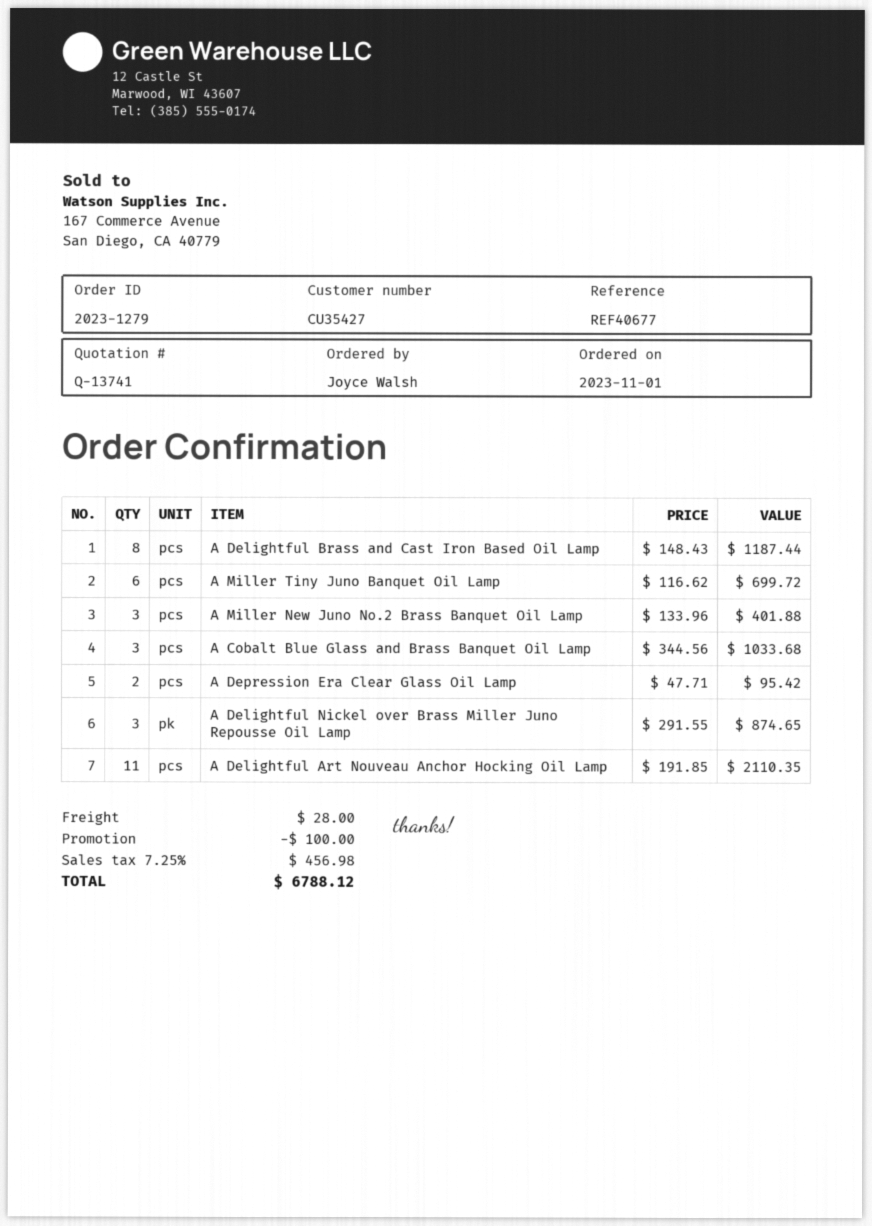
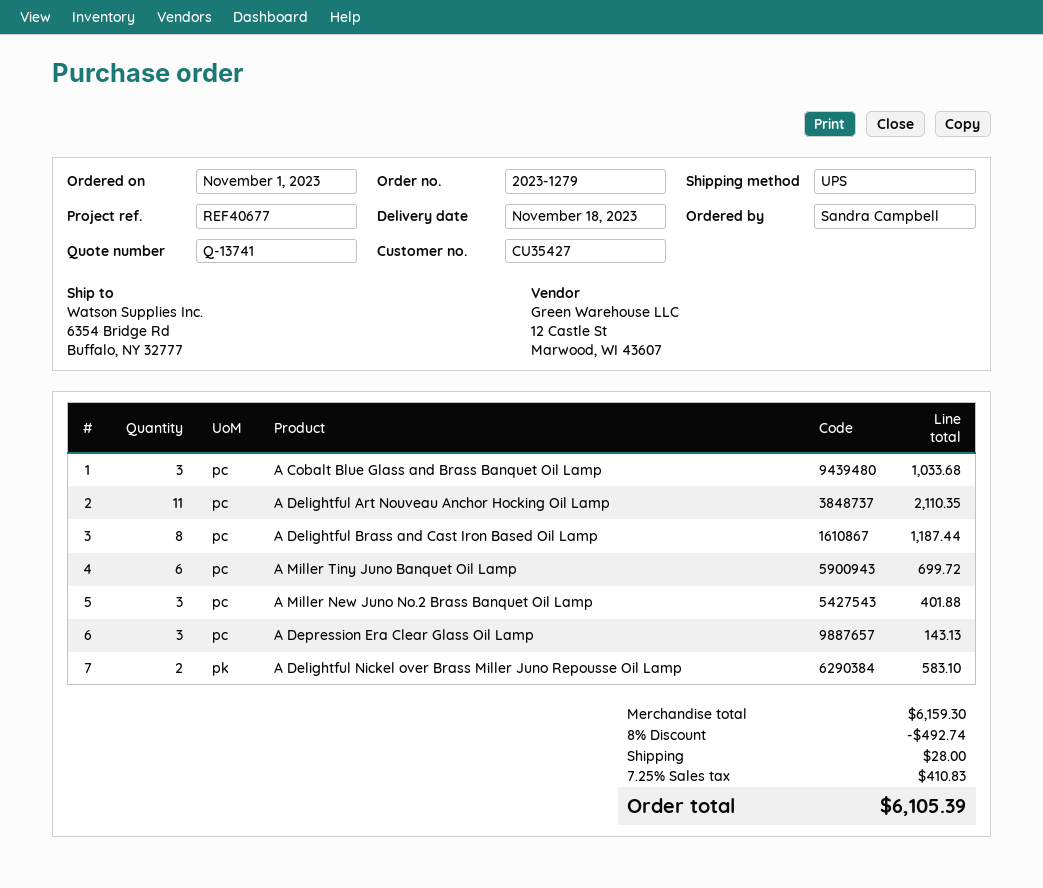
ordered by: Joyce Walsh -> Sandra Campbell
A Depression Era Clear Glass Oil Lamp: 2 for 95.42 -> 3 for 143.13
A Delightful Nickel over Brass Miller Juno Repousse Oil Lamp: 3 for 874.65 -> 2 for 583.10
discount: 100.00 -> 492.74
tax: 7.25% = 456.98 -> 7.25% = 410.83
total: 6788.12 -> 6105.39

